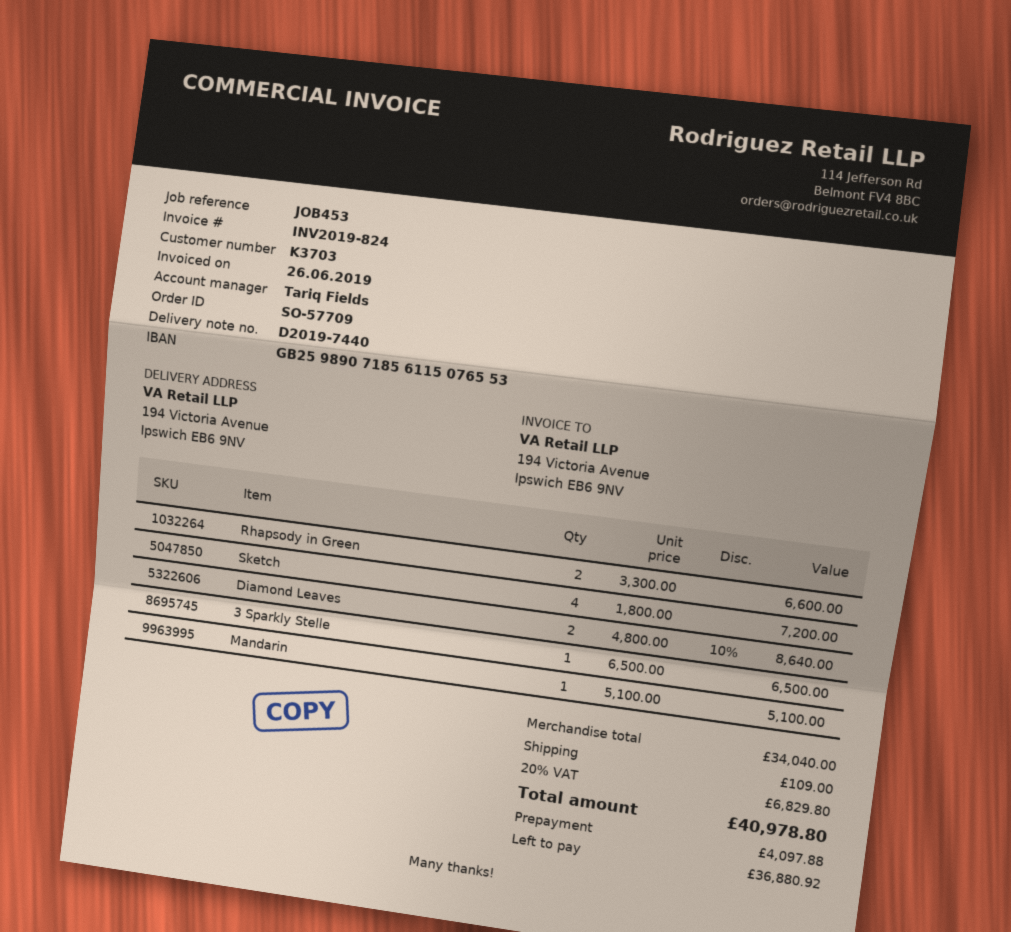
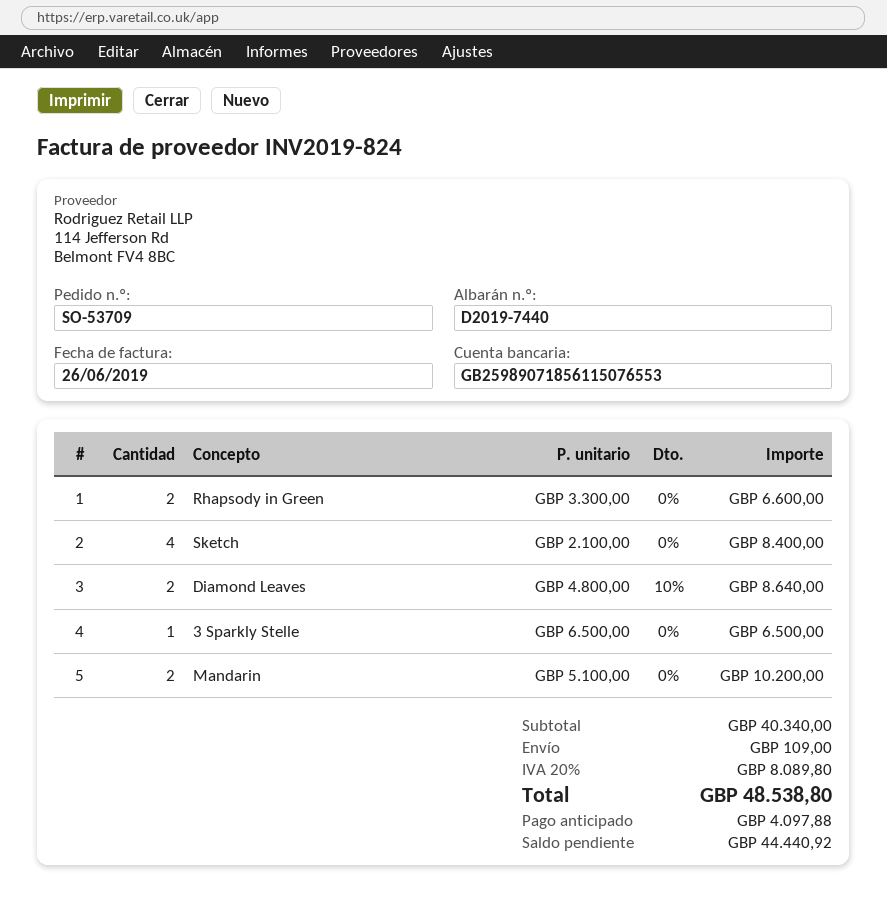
order number: SO-57709 -> SO-53709
Sketch: 4 x 1800.00 = 7200.00 -> 4 x 2100.00 = 8400.00
Mandarin: 1 x 5100.00 = 5100.00 -> 2 x 5100.00 = 10200.00
subtotal: 34040.00 -> 40340.00
tax: 20% = 6829.80 -> 20% = 8089.80
total: 40978.80 -> 48538.80
balance: 36880.92 -> 44440.92

